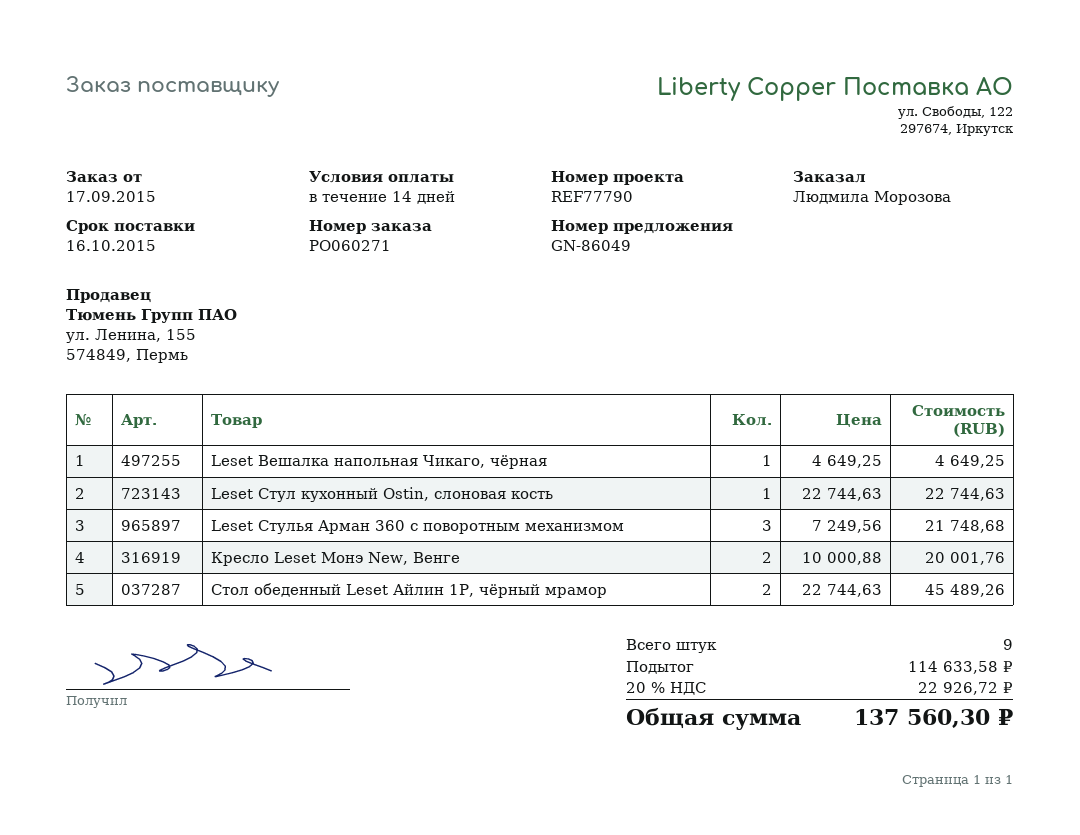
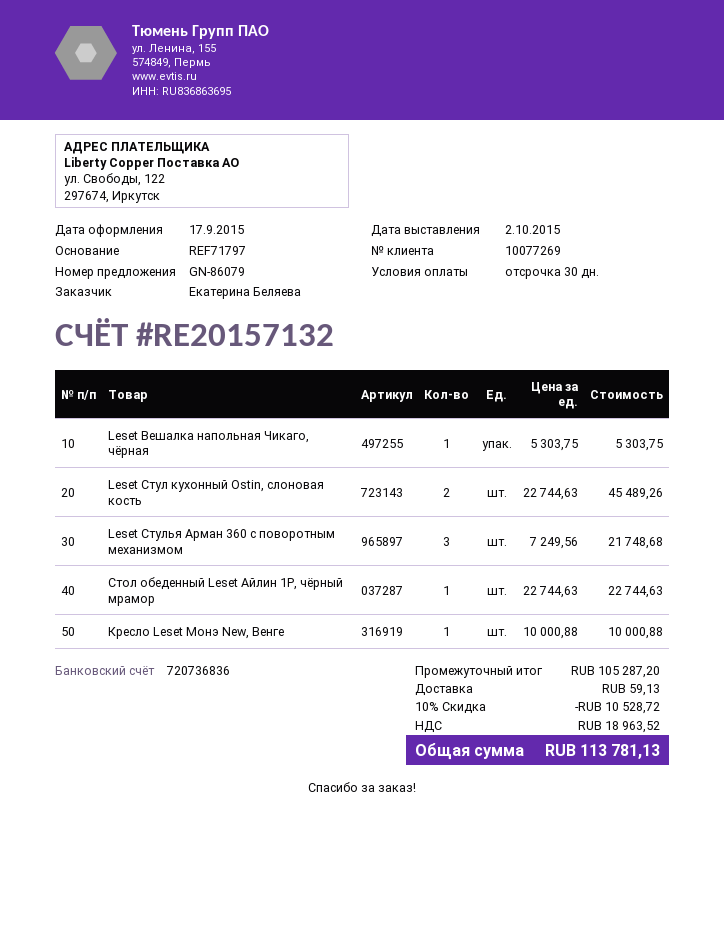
quote number: GN-86049 -> GN-86079
payment terms: 14 days -> 30 days
reference: REF77790 -> REF71797
ordered by: Людмила Морозова -> Екатерина Беляева
Leset Вешалка напольная Чикаго, чёрная: 1 x 4649.25 = 4649.25 -> 1 x 5303.75 = 5303.75
Leset Стул кухонный Ostin, слоновая кость: 1 x 22744.63 = 22744.63 -> 2 x 22744.63 = 45489.26
Кресло Leset Монэ New, Венге: 2 x 10000.88 = 20001.76 -> 1 x 10000.88 = 10000.88
Стол обеденный Leset Айлин 1Р, чёрный мрамор: 2 x 22744.63 = 45489.26 -> 1 x 22744.63 = 22744.63
subtotal: 114633.58 -> 105287.20
discount: none -> 10% = 10528.72
shipping: none -> 59.13
tax: 22926.72 -> 18963.52
total: 137560.30 -> 113781.13

